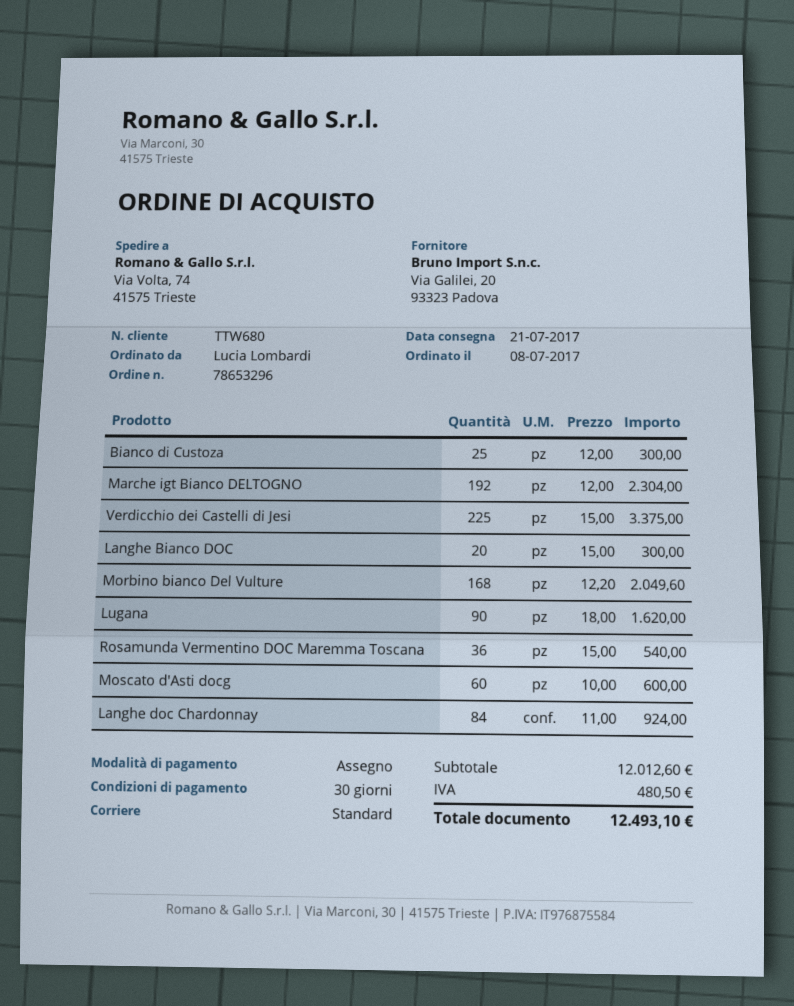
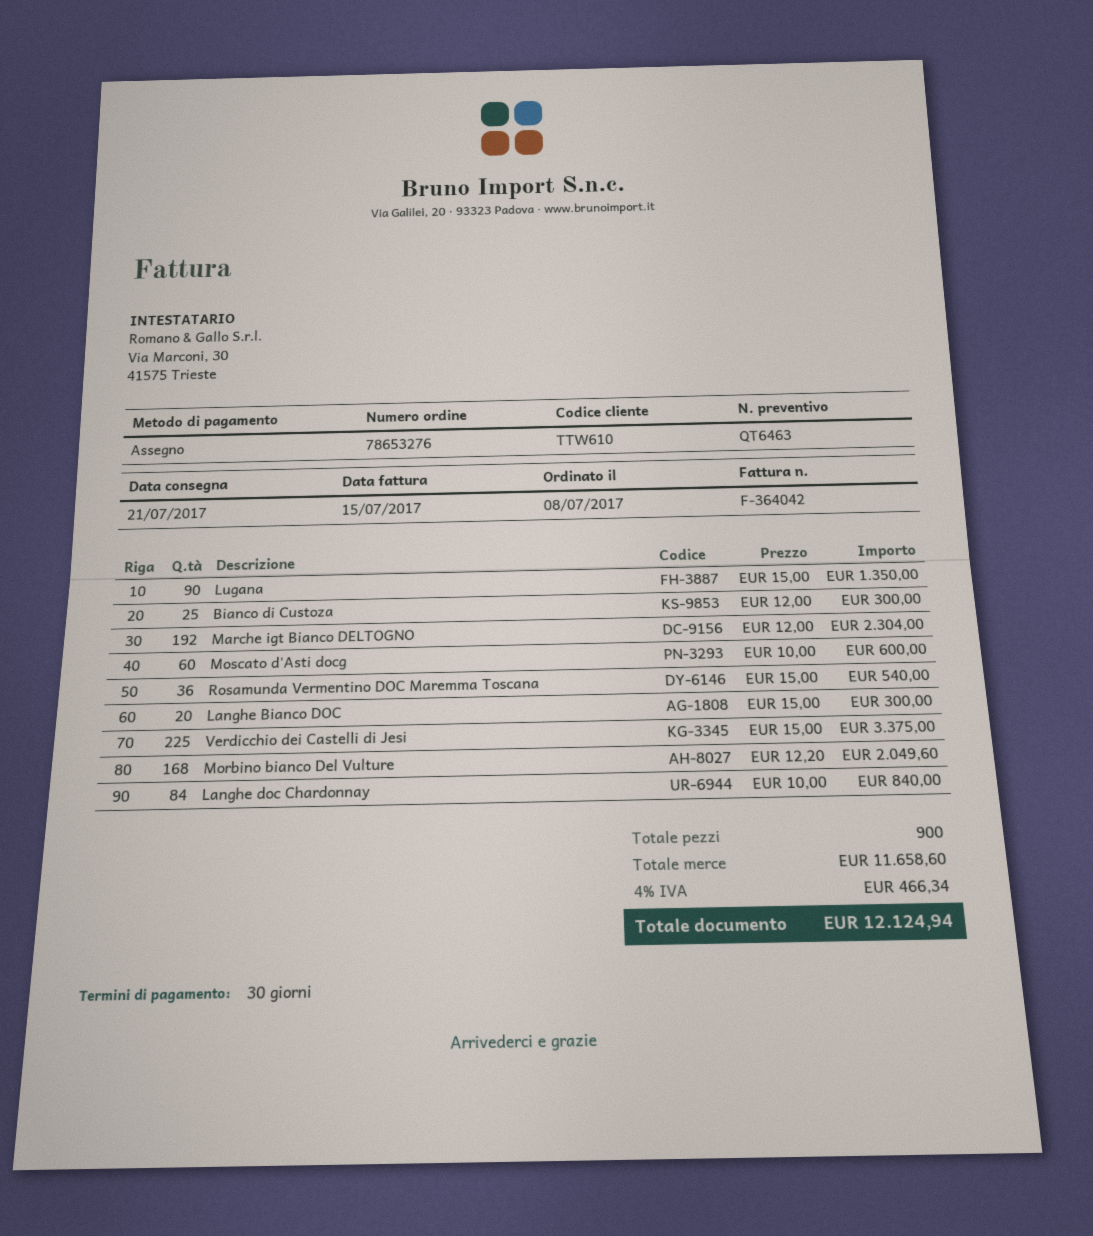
order number: 78653296 -> 78653276
customer number: TTW680 -> TTW610
Lugana: 90 x 18.00 = 1620.00 -> 90 x 15.00 = 1350.00
Langhe doc Chardonnay: 84 x 11.00 = 924.00 -> 84 x 10.00 = 840.00
subtotal: 12012.60 -> 11658.60
tax: 480.50 -> 466.34
total: 12493.10 -> 12124.94

